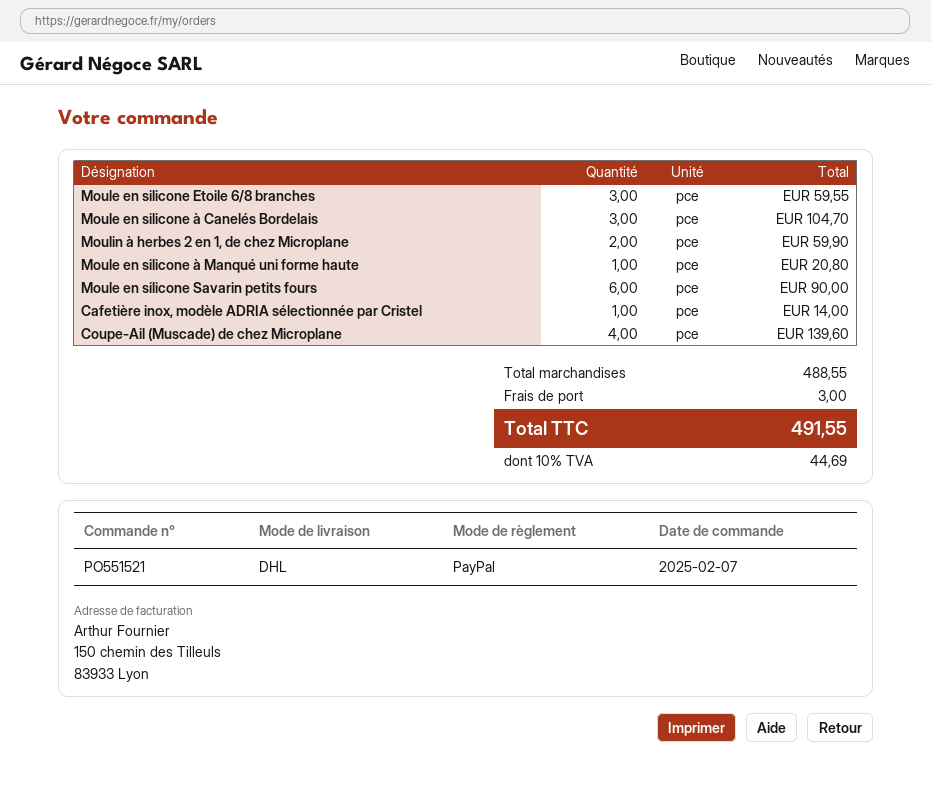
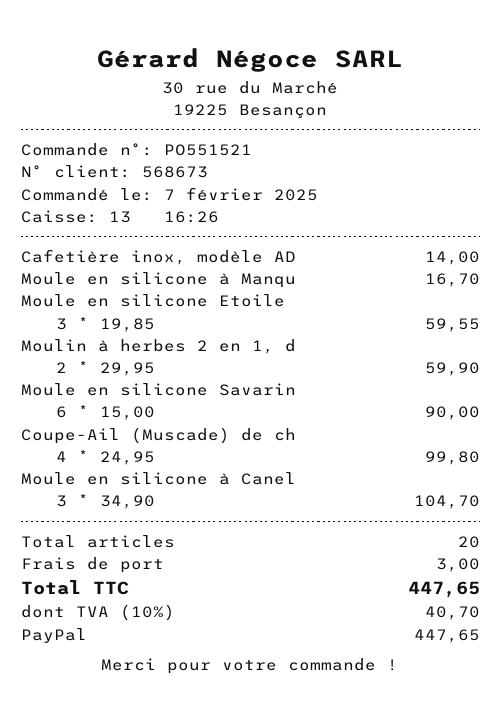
Moule en silicone à Manqué uni forme haute: 1 for 20.80 -> 1 for 16.70
Coupe-Ail (Muscade) de chez Microplane: 4 for 139.60 -> 4 for 99.80
tax: 10% = 44.69 -> 10% = 40.70
total: 491.55 -> 447.65

